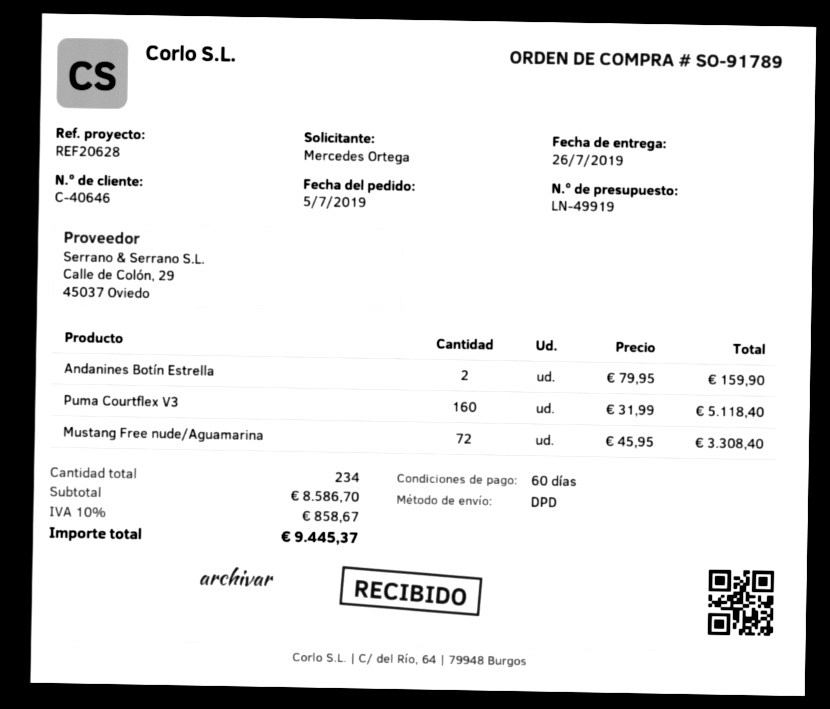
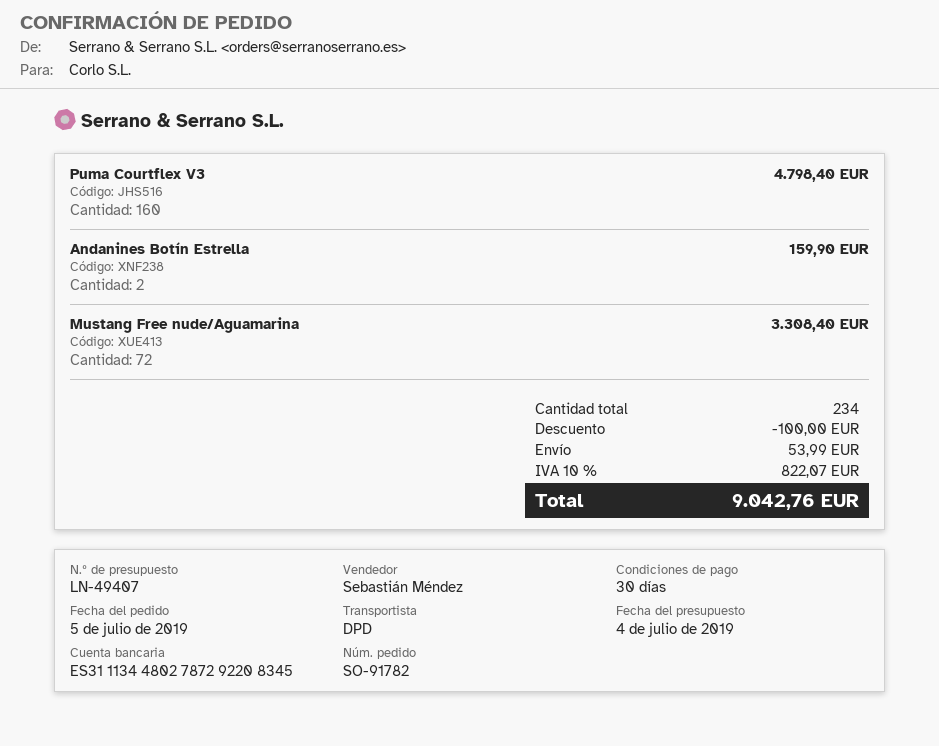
quote number: LN-49919 -> LN-49407
order number: SO-91789 -> SO-91782
payment terms: 60 days -> 30 days
Puma Courtflex V3: 160 for 5118.40 -> 160 for 4798.40
discount: none -> 100.00
shipping: none -> 53.99
tax: 10% = 858.67 -> 10% = 822.07
total: 9445.37 -> 9042.76

